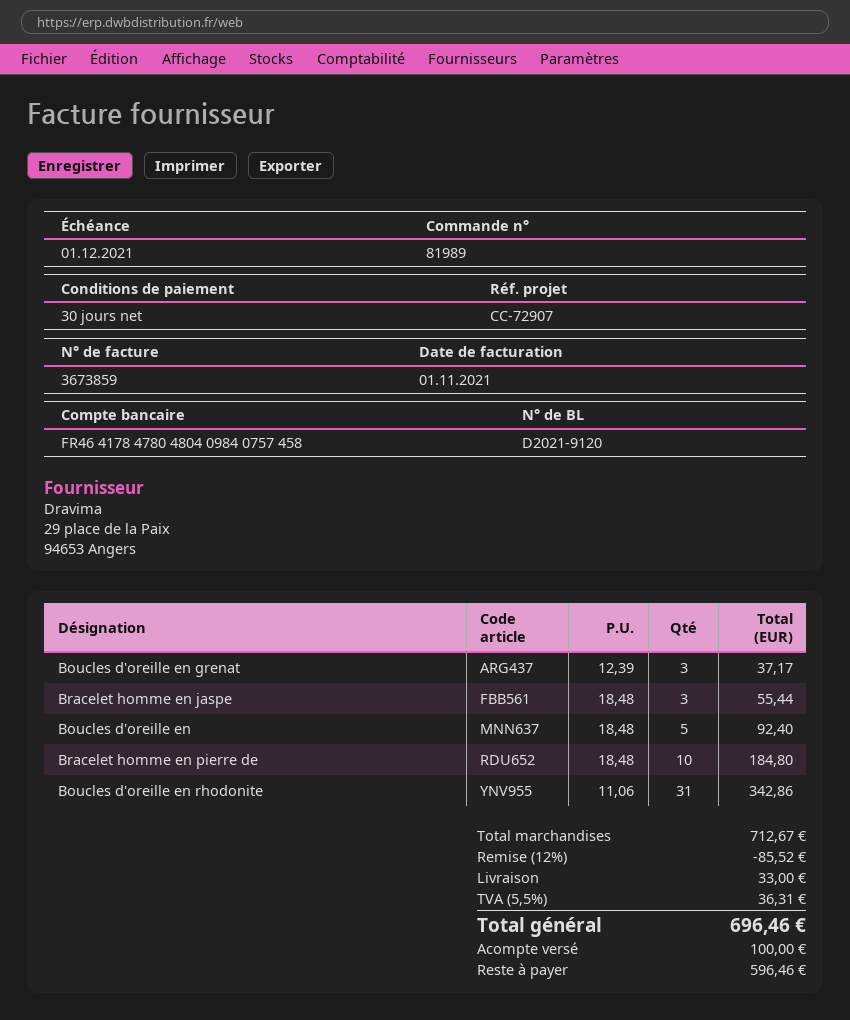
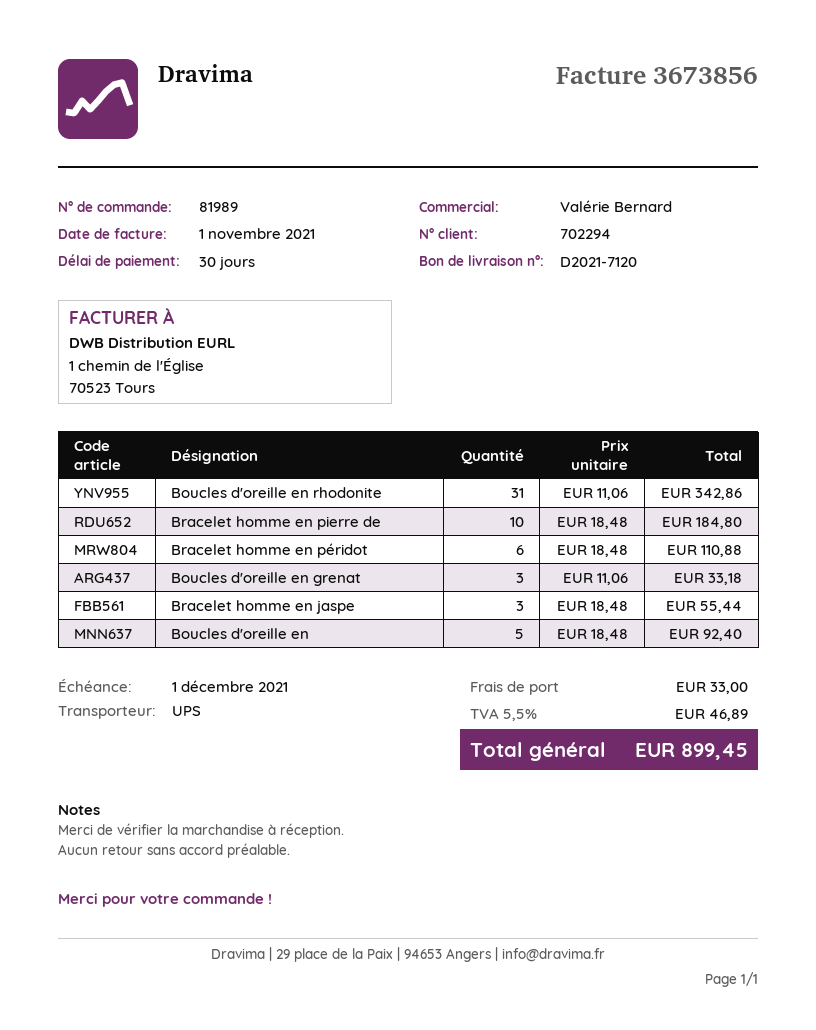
delivery note number: D2021-9120 -> D2021-7120
invoice number: 3673859 -> 3673856
Boucles d'oreille en grenat: 3 x 12.39 = 37.17 -> 3 x 11.06 = 33.18
Bracelet homme en péridot: none -> 6 x 18.48 = 110.88
discount: 12% = 85.52 -> none
tax: 5.5% = 36.31 -> 5.5% = 46.89
total: 696.46 -> 899.45

